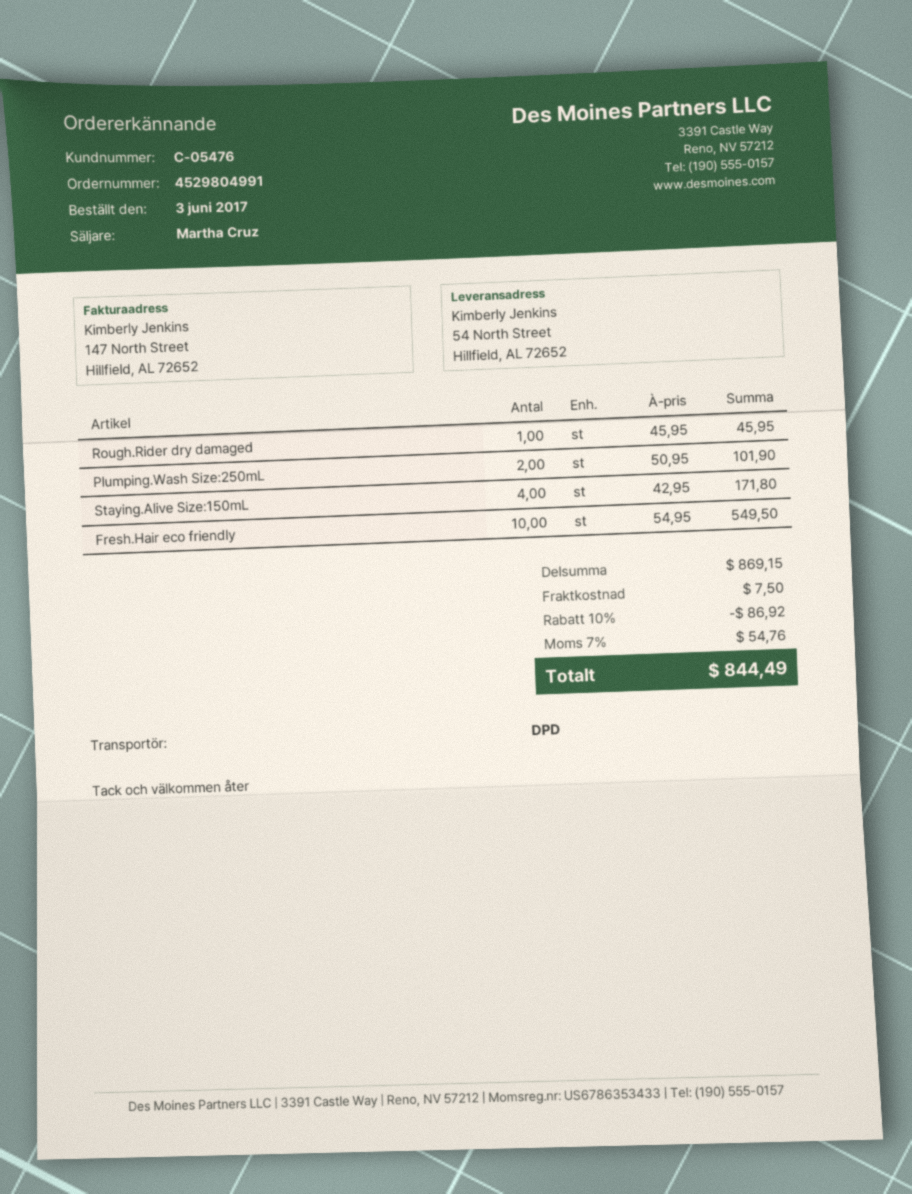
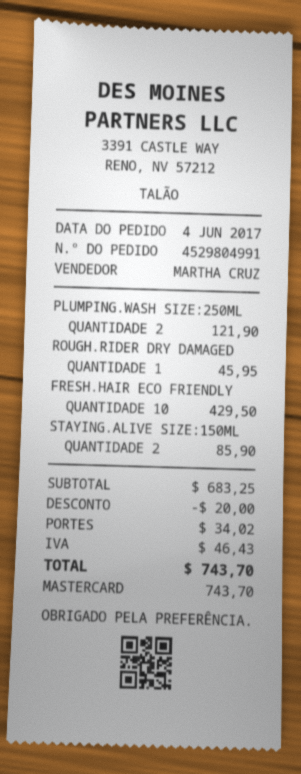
order date: 2017-06-03 -> 2017-06-04
Plumping.Wash Size:250mL: 2 for 101.90 -> 2 for 121.90
Staying.Alive Size:150mL: 4 for 171.80 -> 2 for 85.90
Fresh.Hair eco friendly: 10 for 549.50 -> 10 for 429.50
subtotal: 869.15 -> 683.25
discount: 86.92 -> 20.00
shipping: 7.50 -> 34.02
tax: 54.76 -> 46.43
total: 844.49 -> 743.70

